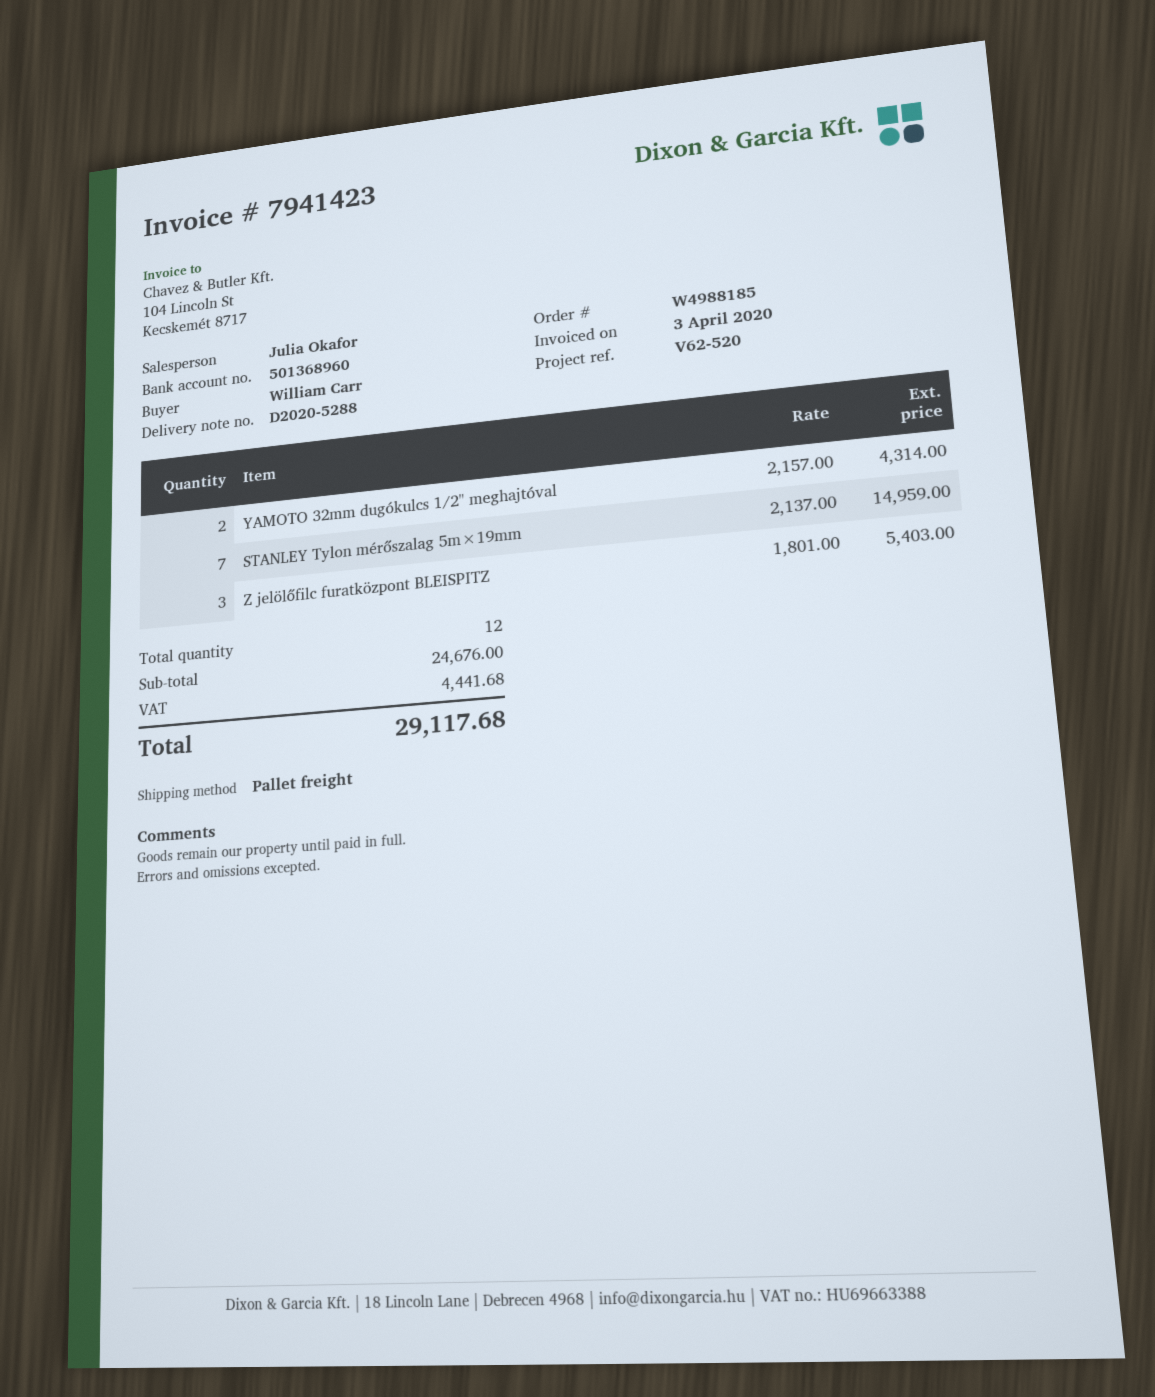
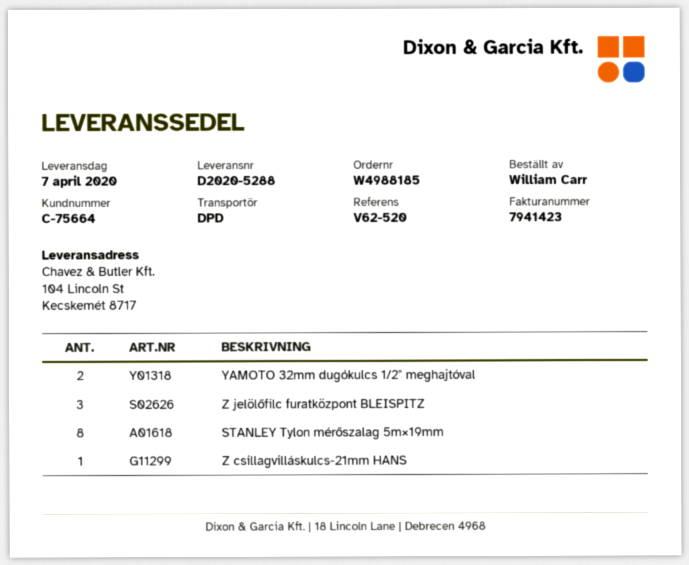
shipping method: pallet freight -> DPD
STANLEY Tylon mérőszalag 5m×19mm: 7 -> 8
Z csillagvilláskulcs-21mm HANS: none -> 1

